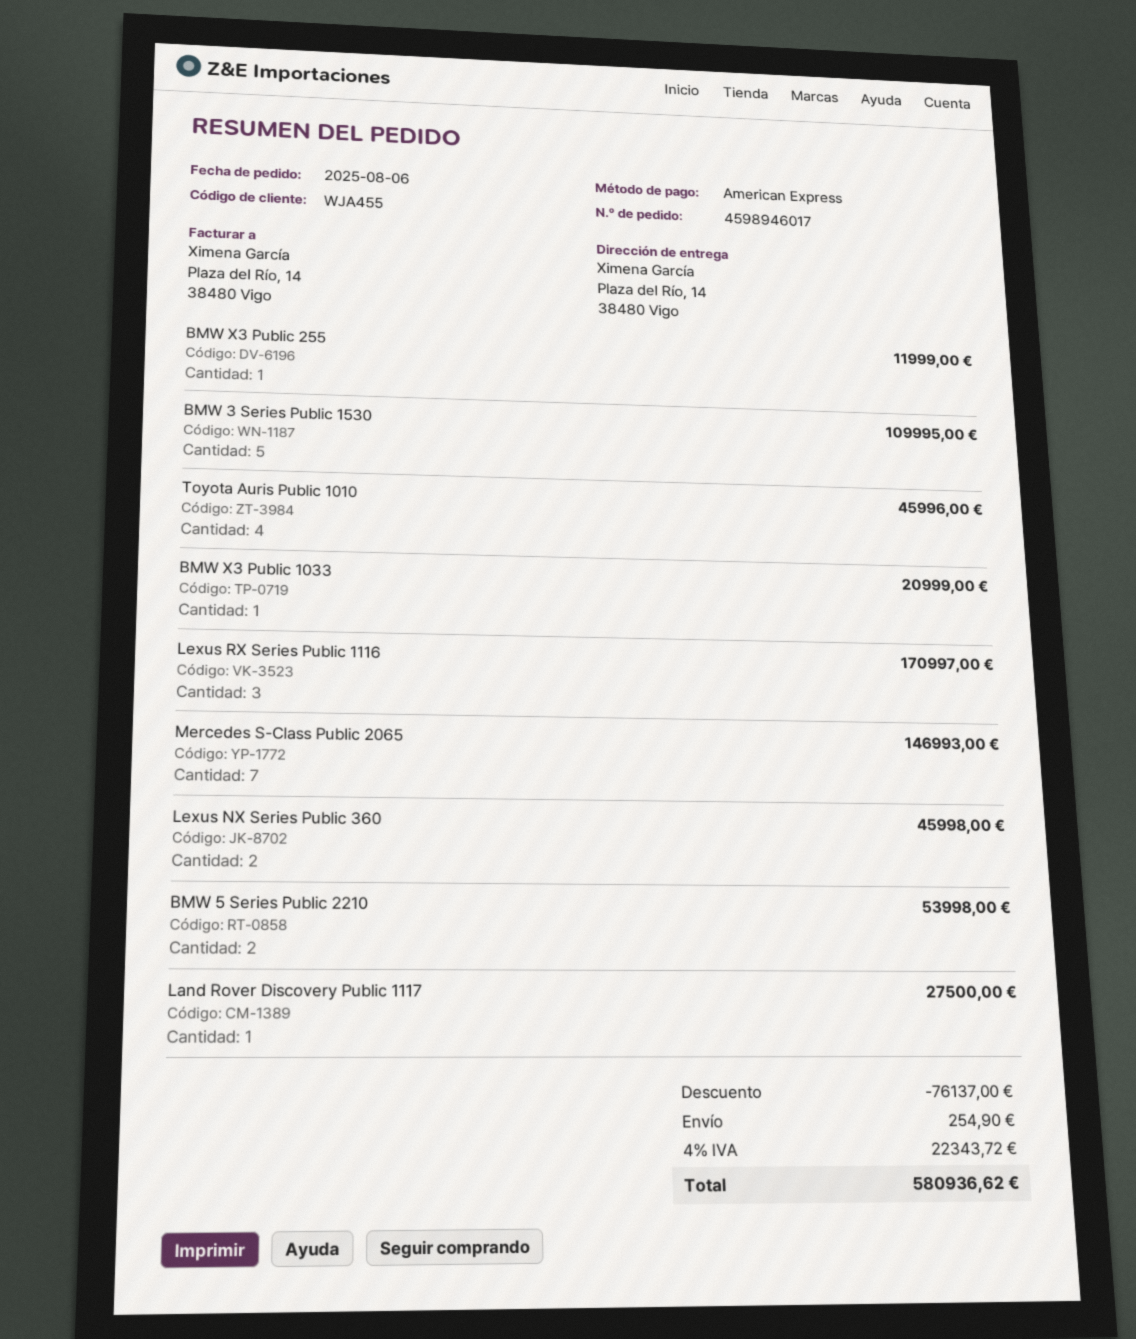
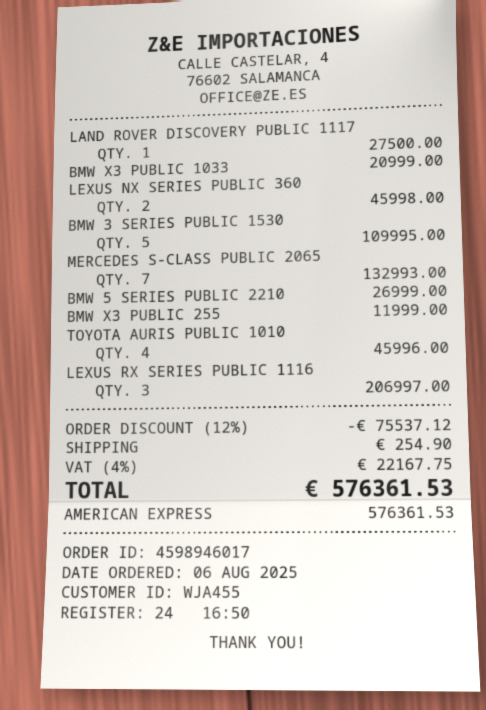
Lexus RX Series Public 1116: 3 for 170997.00 -> 3 for 206997.00
Mercedes S-Class Public 2065: 7 for 146993.00 -> 7 for 132993.00
BMW 5 Series Public 2210: 2 for 53998.00 -> 1 for 26999.00
discount: 76137.00 -> 75537.12
tax: 4% = 22343.72 -> 4% = 22167.75
total: 580936.62 -> 576361.53

